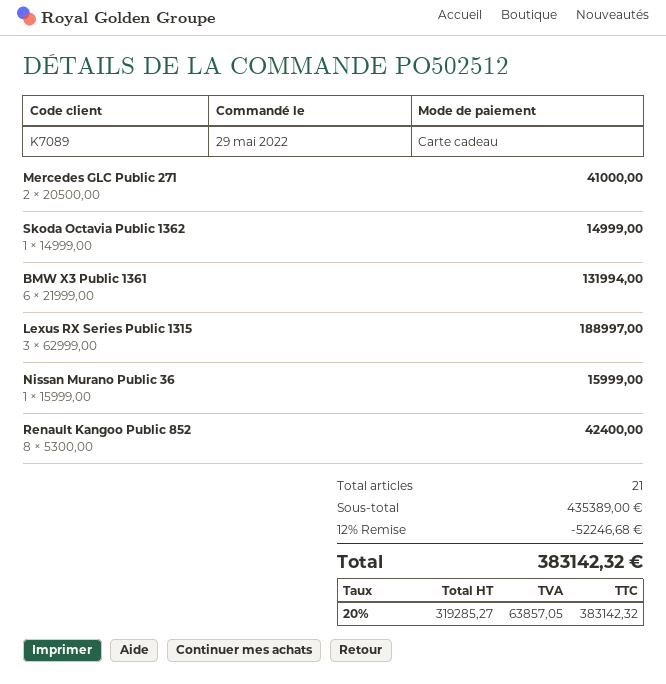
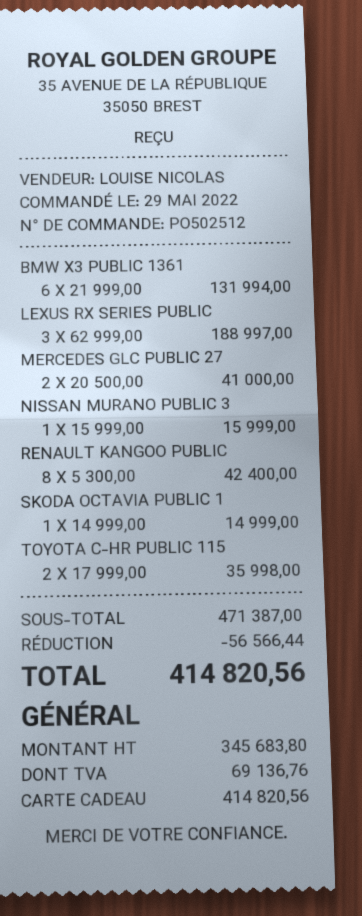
TOYOTA C-HR PUBLIC 115: none -> 2 x 17999.00 = 35998.00
subtotal: 435389.00 -> 471387.00
discount: 52246.68 -> 56566.44
net: 319285.27 -> 345683.80
tax: 63857.05 -> 69136.76
total: 383142.32 -> 414820.56

